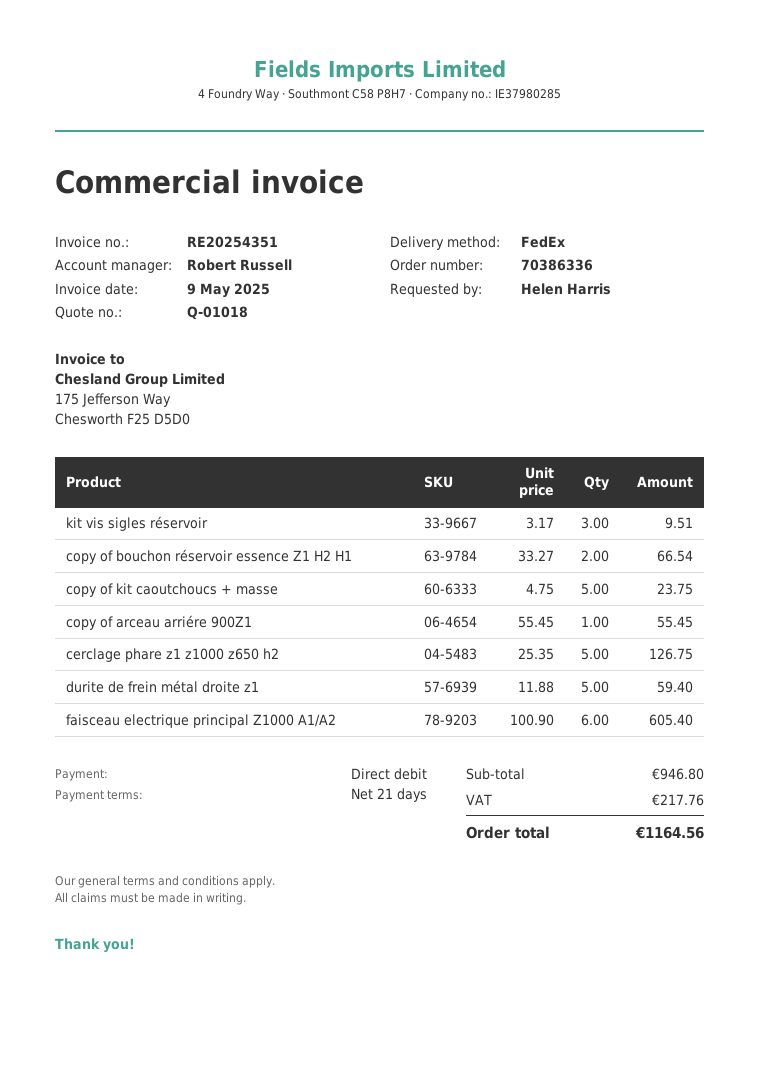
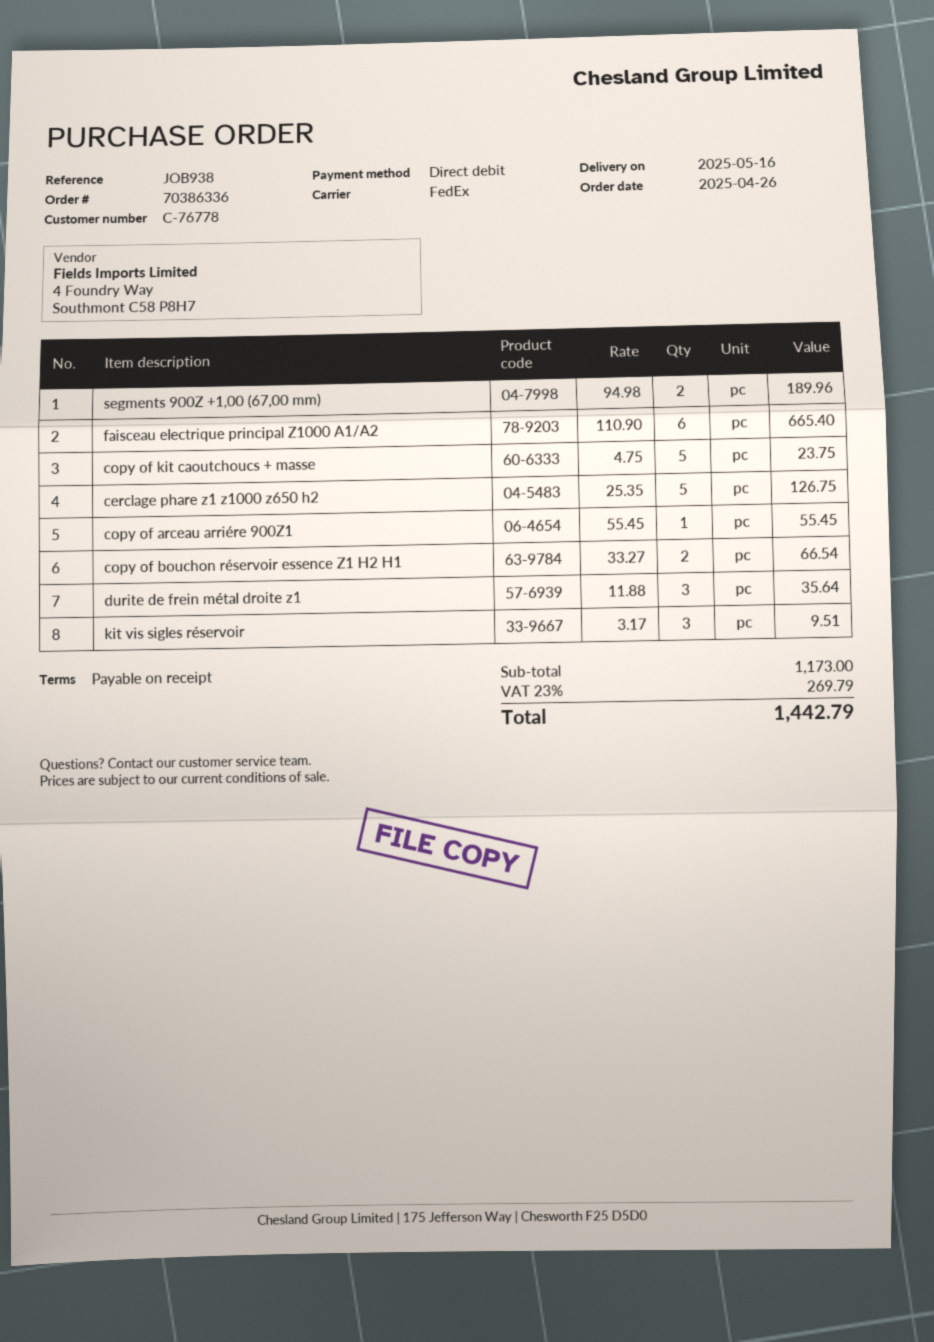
payment terms: 21 days -> on receipt
durite de frein métal droite z1: 5 x 11.88 = 59.40 -> 3 x 11.88 = 35.64
faisceau electrique principal Z1000 A1/A2: 6 x 100.90 = 605.40 -> 6 x 110.90 = 665.40
segments 900Z +1,00 (67,00 mm): none -> 2 x 94.98 = 189.96
subtotal: 946.80 -> 1173.00
tax: 217.76 -> 269.79
total: 1164.56 -> 1442.79

